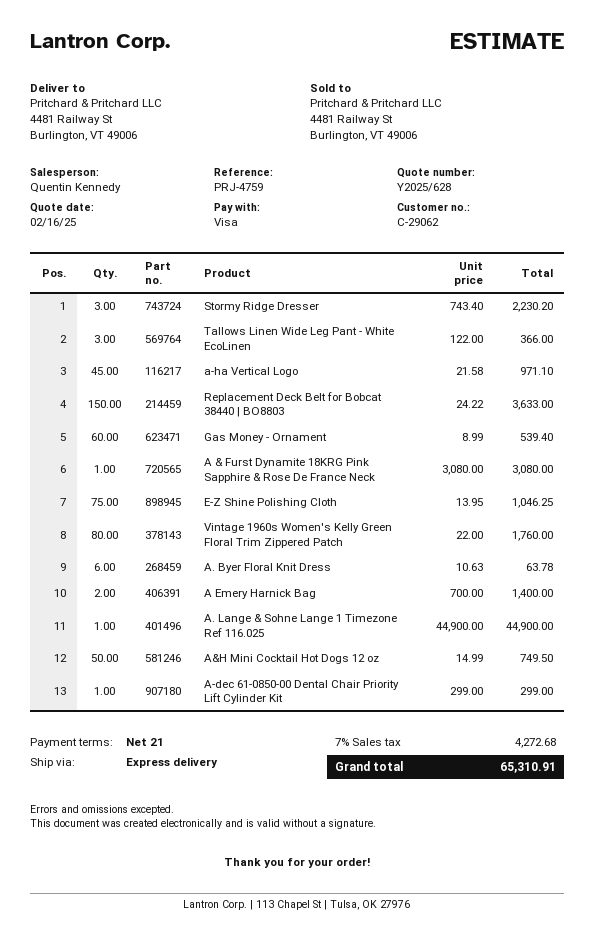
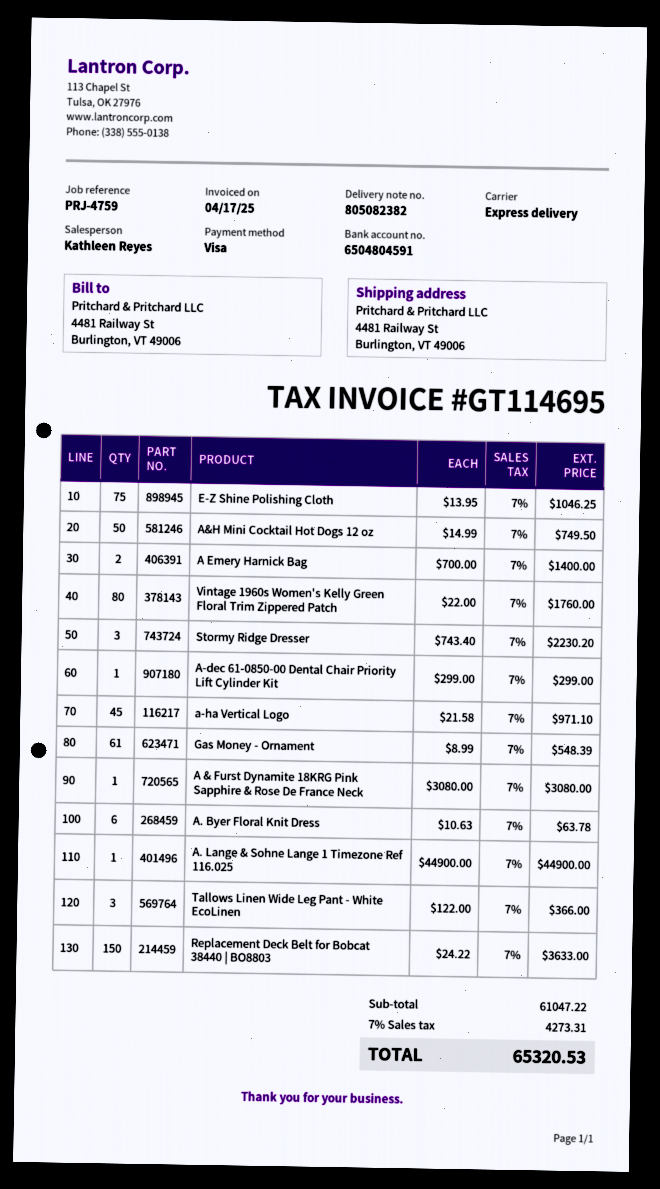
sales rep: Quentin Kennedy -> Kathleen Reyes
Gas Money - Ornament: 60 x 8.99 = 539.40 -> 61 x 8.99 = 548.39
tax: 7% = 4272.68 -> 7% = 4273.31
total: 65310.91 -> 65320.53

